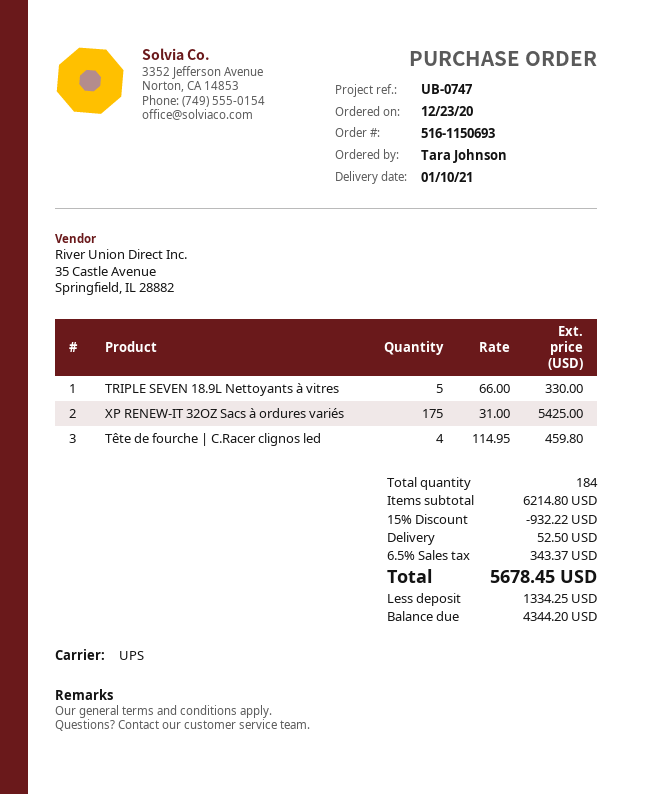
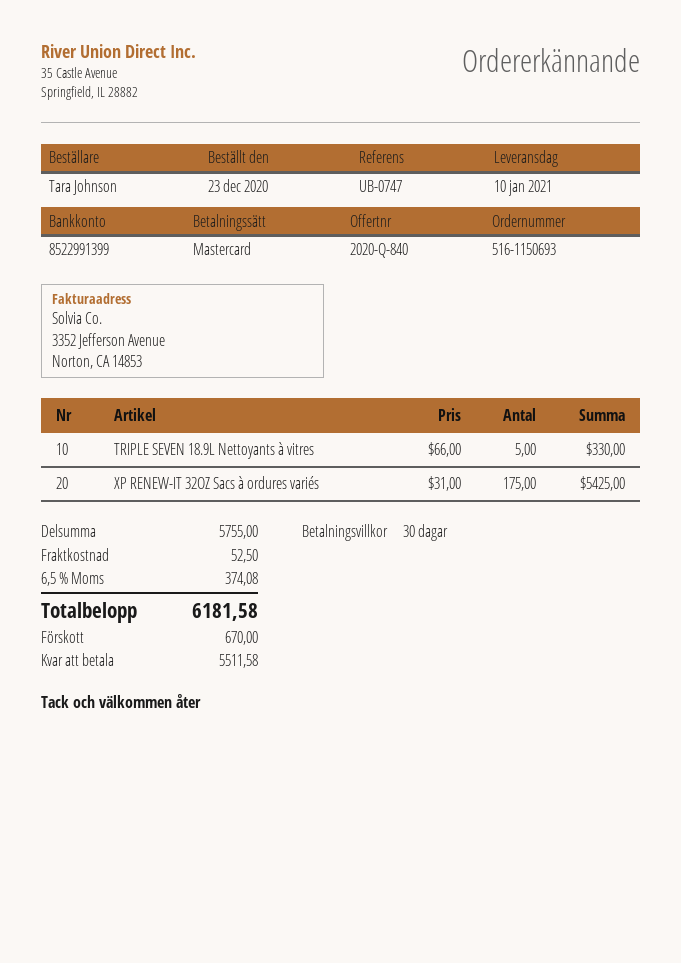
Tête de fourche | C.Racer clignos led: 4 x 114.95 = 459.80 -> none
subtotal: 6214.80 -> 5755.00
discount: 15% = 932.22 -> none
tax: 6.5% = 343.37 -> 6.5% = 374.08
total: 5678.45 -> 6181.58
deposit: 1334.25 -> 670.00
balance: 4344.20 -> 5511.58

